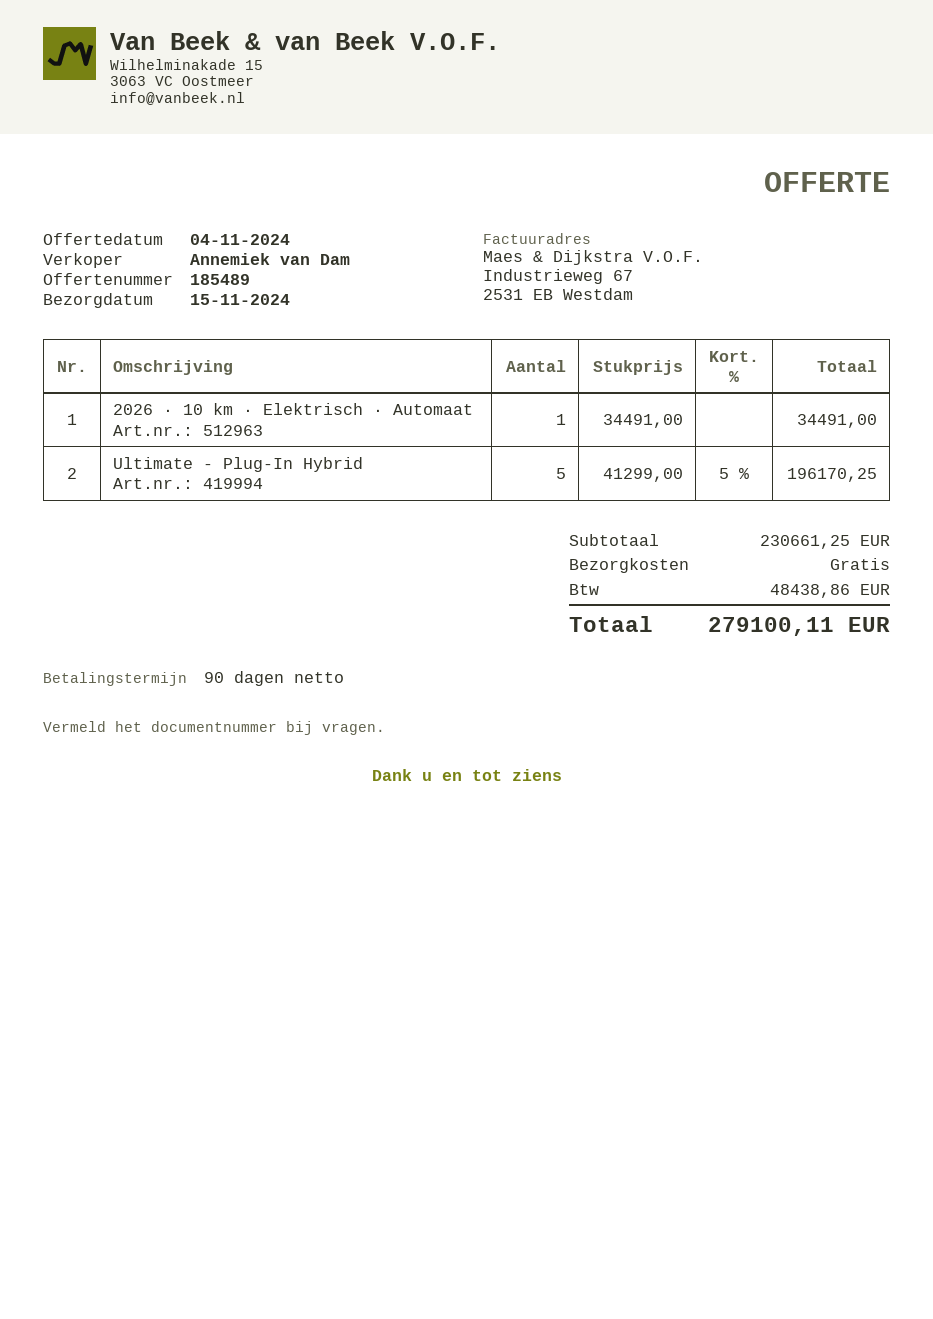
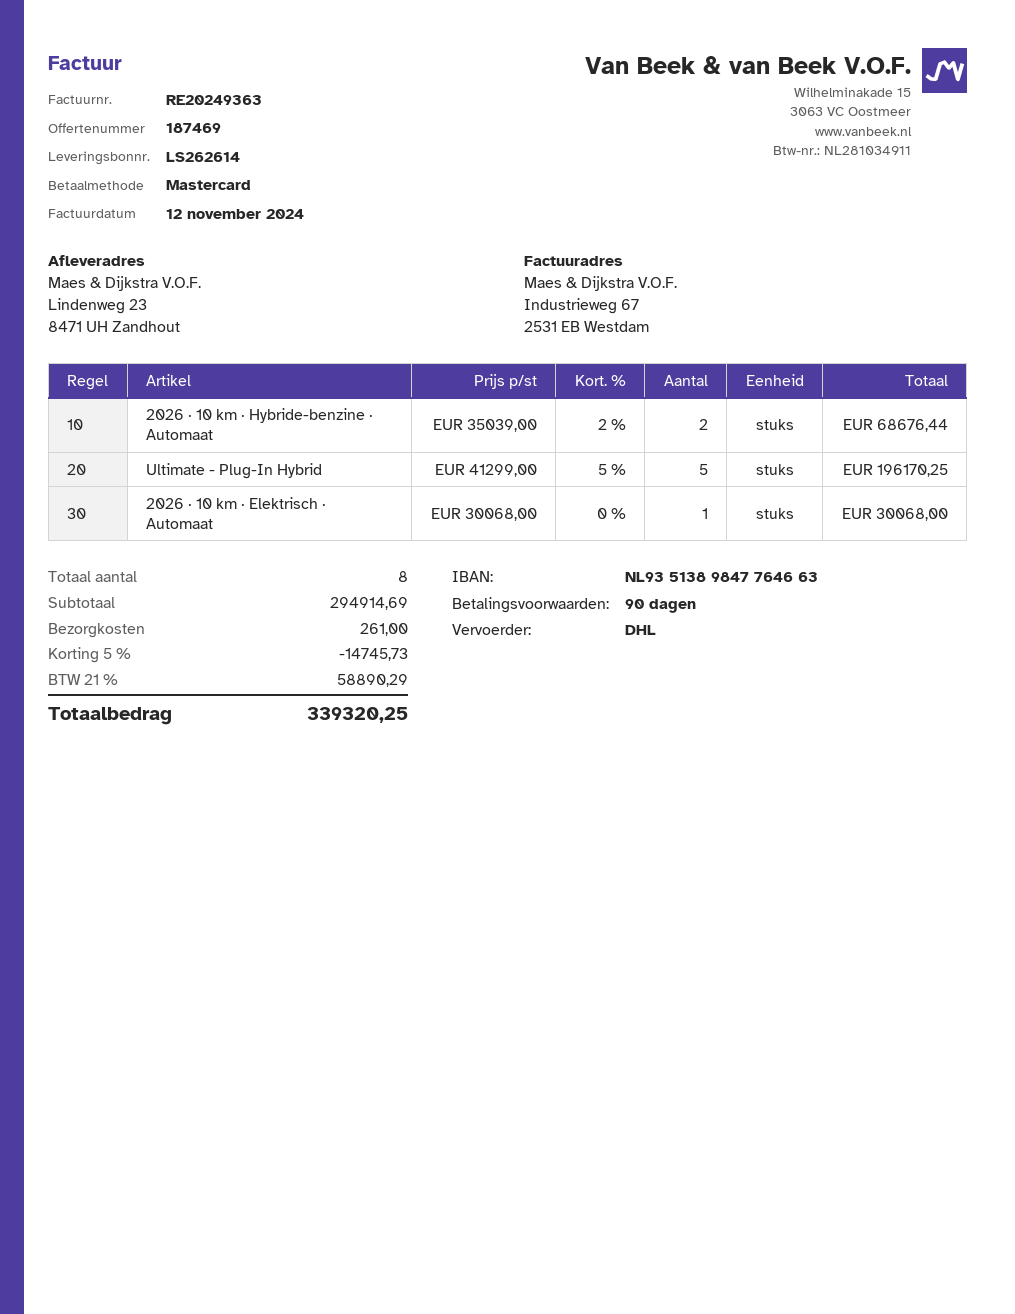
quote number: 185489 -> 187469
2026 · 10 km · Elektrisch · Automaat: 1 x 34491.00 = 34491.00 -> 1 x 30068.00 = 30068.00
2026 · 10 km · Hybride-benzine · Automaat: none -> 2 x 35039.00 - 2% = 68676.44
subtotal: 230661.25 -> 294914.69
discount: none -> 5% = 14745.73
shipping: 0.00 -> 261.00
tax: 48438.86 -> 58890.29
total: 279100.11 -> 339320.25

